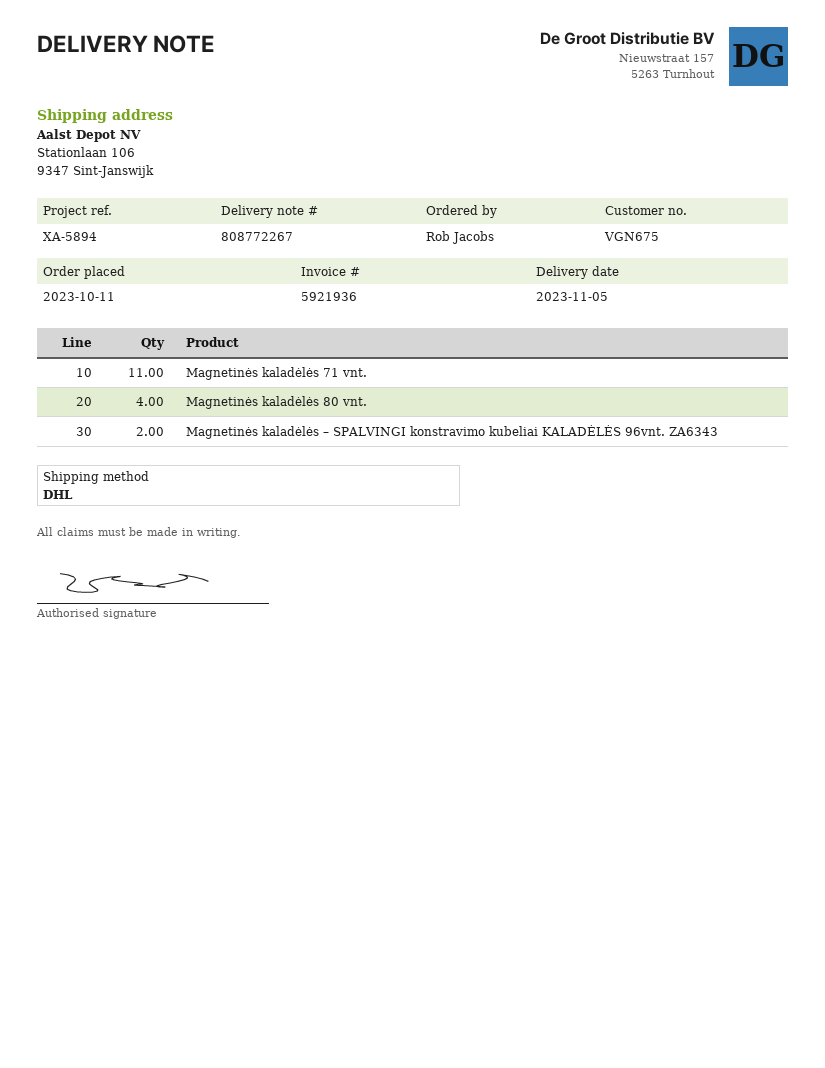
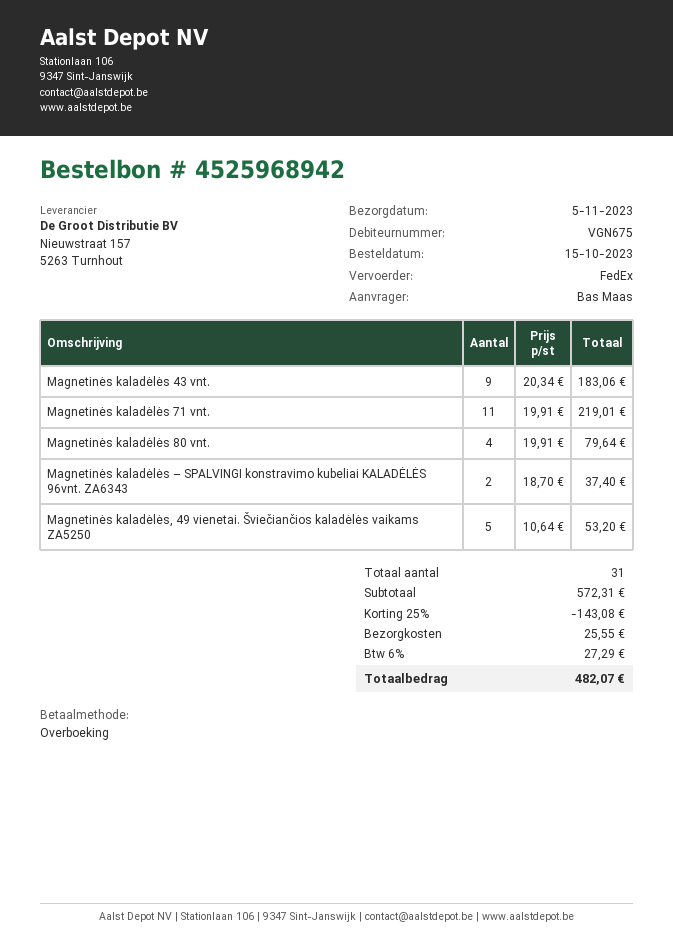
order date: 2023-10-11 -> 2023-10-15
ordered by: Rob Jacobs -> Bas Maas
shipping method: DHL -> FedEx
Magnetinės kaladėlės 43 vnt.: none -> 9
Magnetinės kaladėlės, 49 vienetai. Šviečiančios kaladėlės vaikams ZA5250: none -> 5

